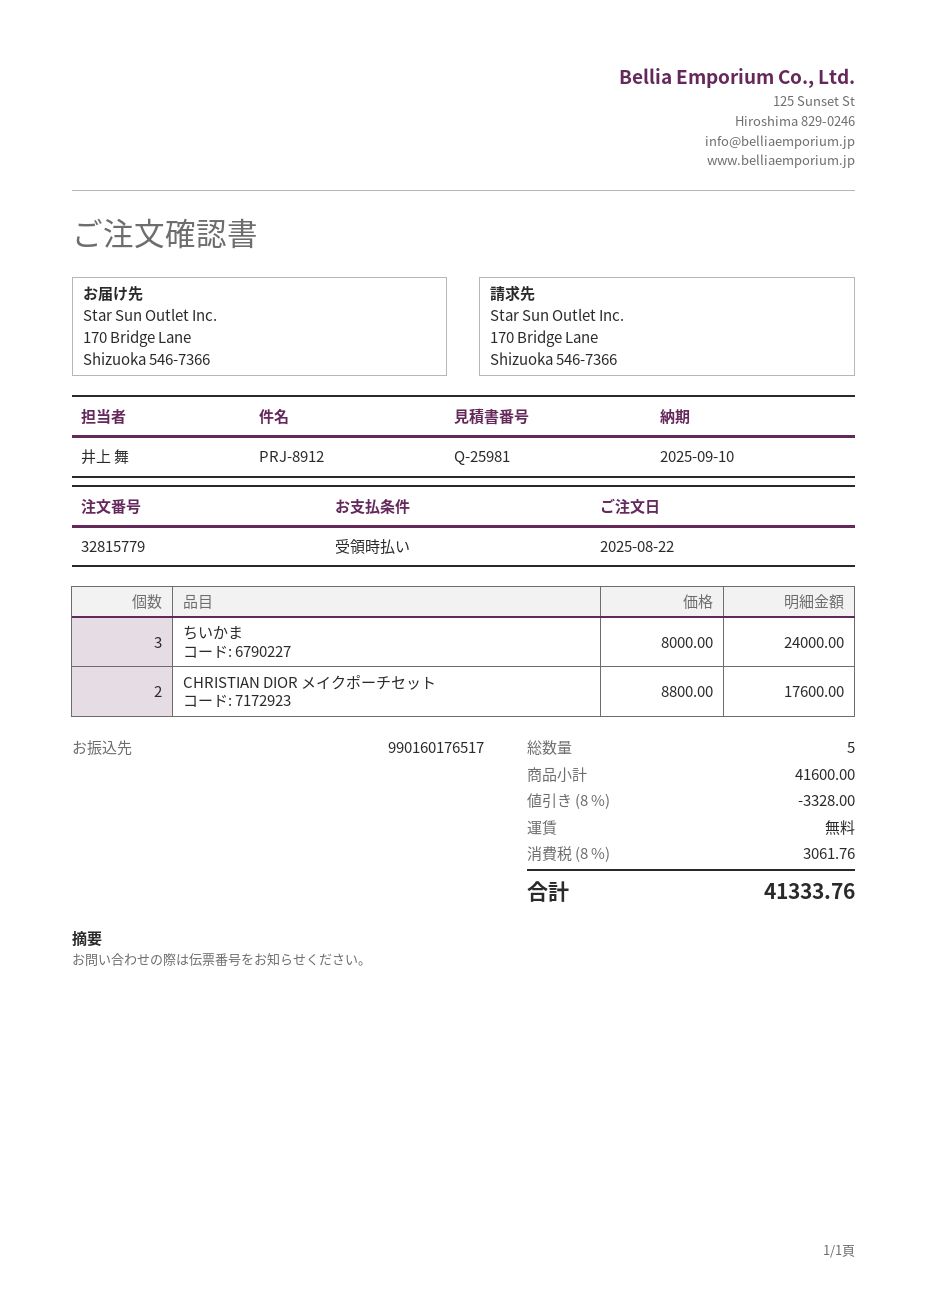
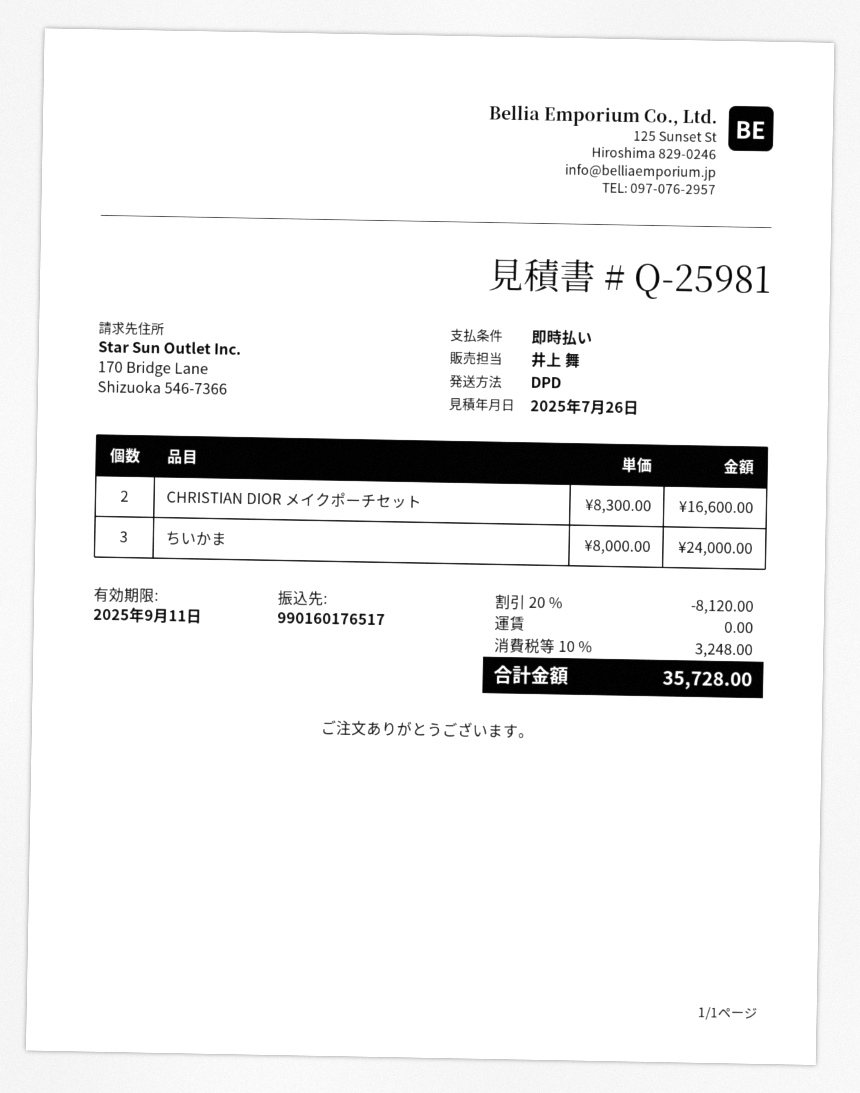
CHRISTIAN DIOR メイクポーチセット: 2 x 8800.00 = 17600.00 -> 2 x 8300.00 = 16600.00
discount: 8% = 3328.00 -> 20% = 8120.00
tax: 8% = 3061.76 -> 10% = 3248.00
total: 41333.76 -> 35728.00

